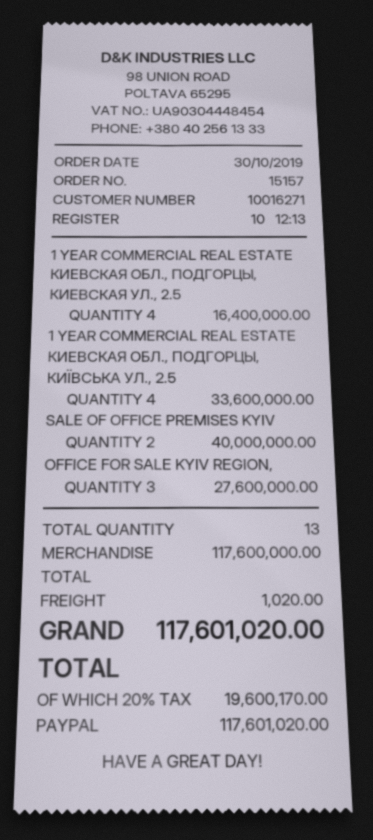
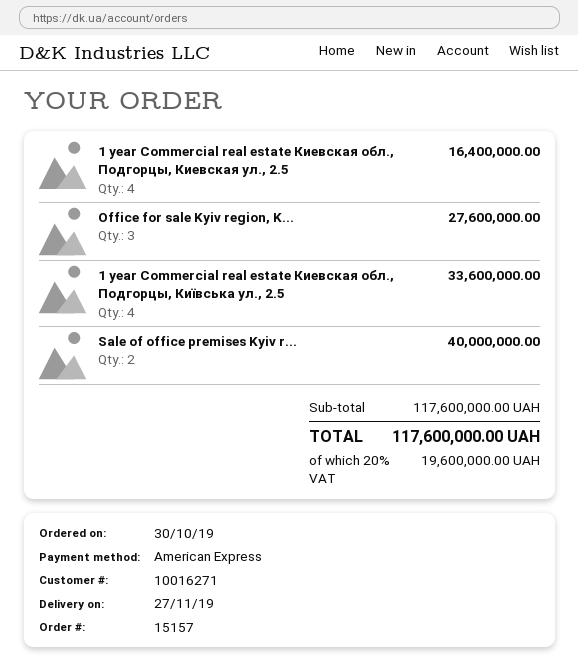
payment method: PayPal -> American Express
shipping: 1020.00 -> none
tax: 20% = 19600170.00 -> 20% = 19600000.00
total: 117601020.00 -> 117600000.00

